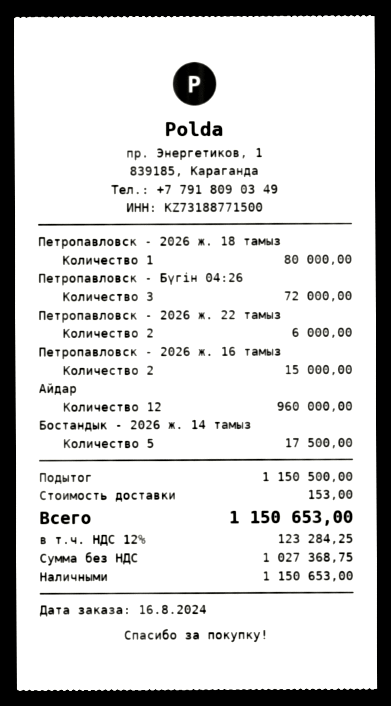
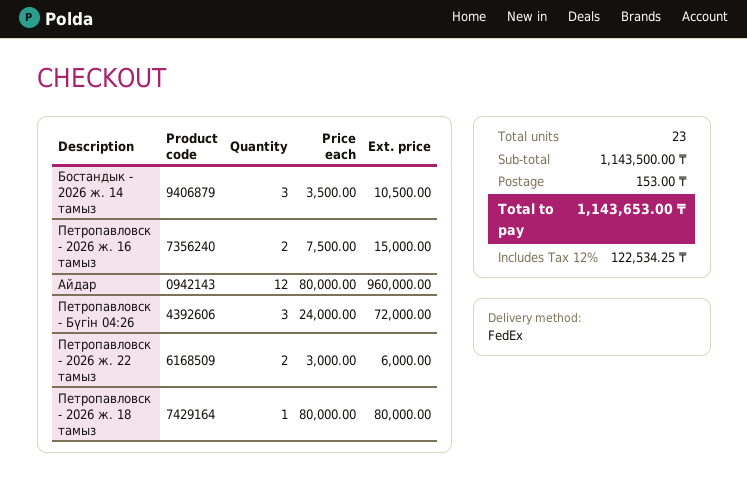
Бостандык - 2026 ж. 14 тамыз: 5 for 17500.00 -> 3 for 10500.00
subtotal: 1150500.00 -> 1143500.00
tax: 12% = 123284.25 -> 12% = 122534.25
total: 1150653.00 -> 1143653.00

